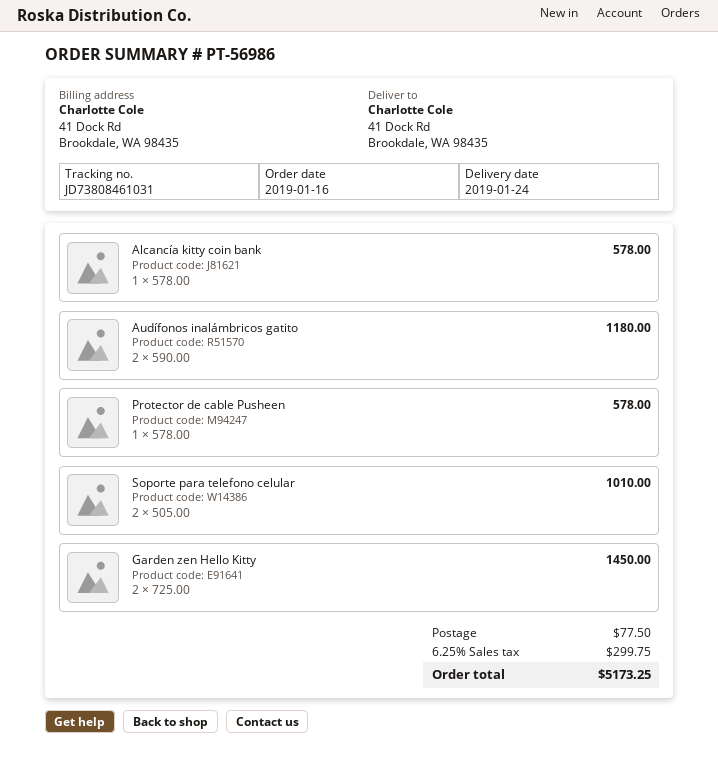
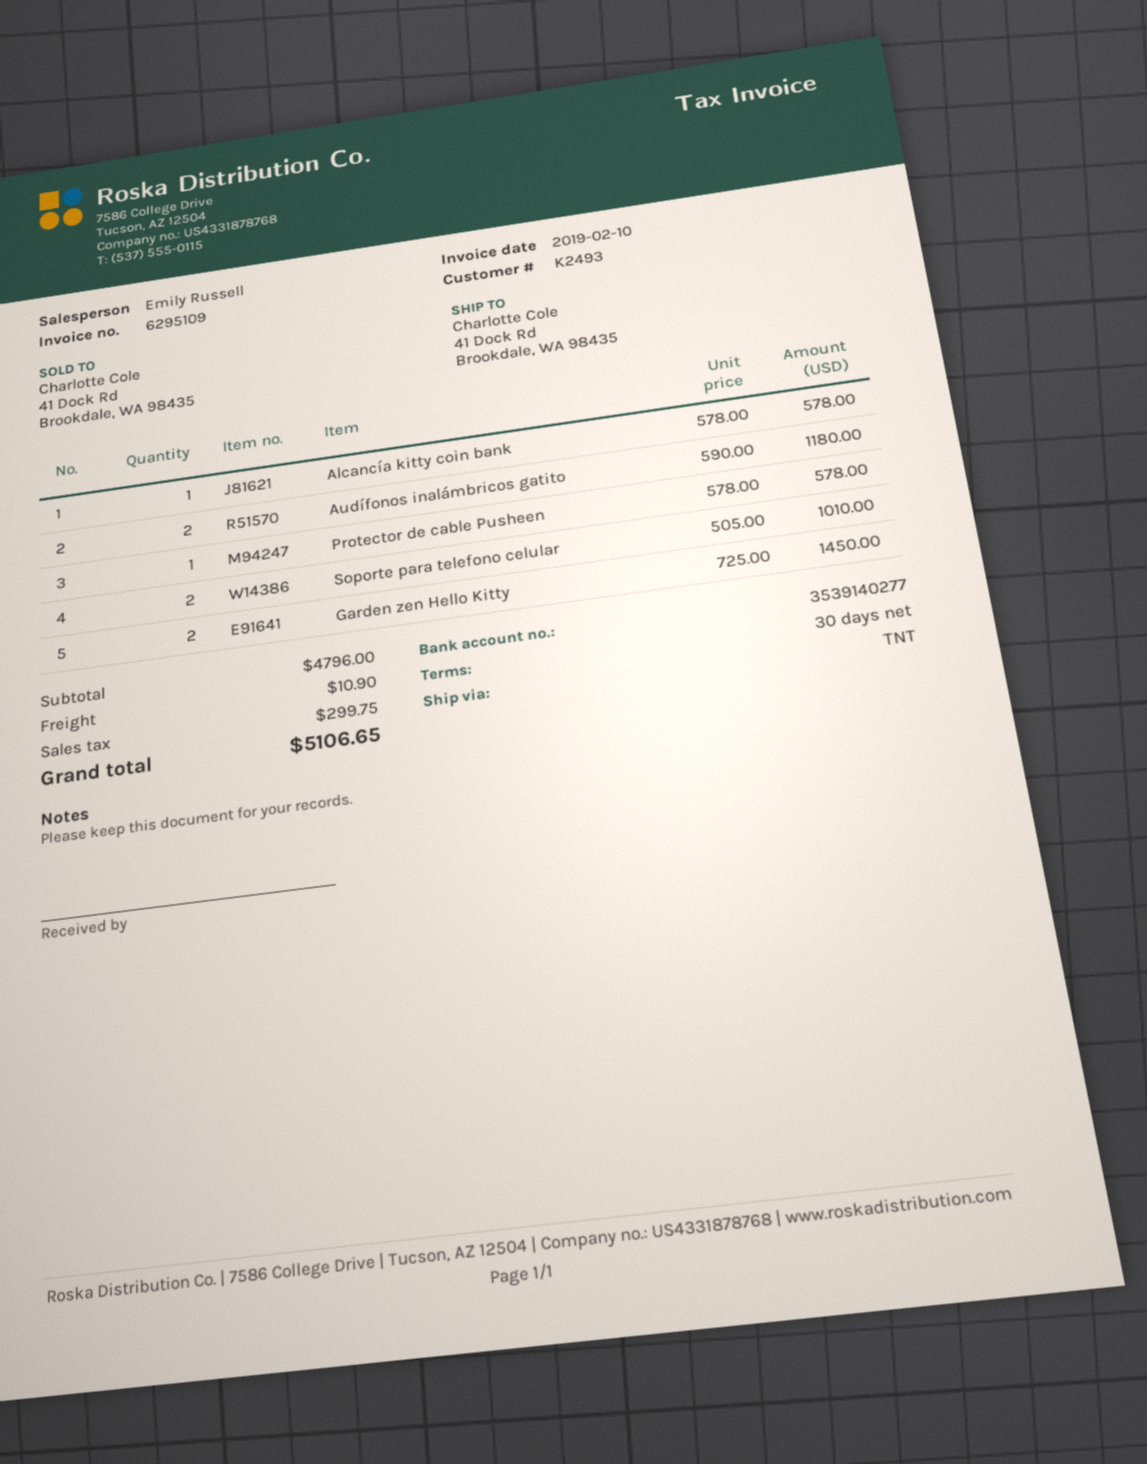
shipping: 77.50 -> 10.90
total: 5173.25 -> 5106.65

